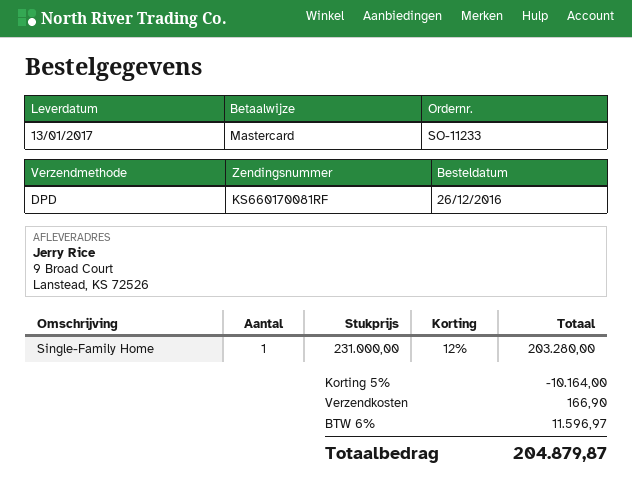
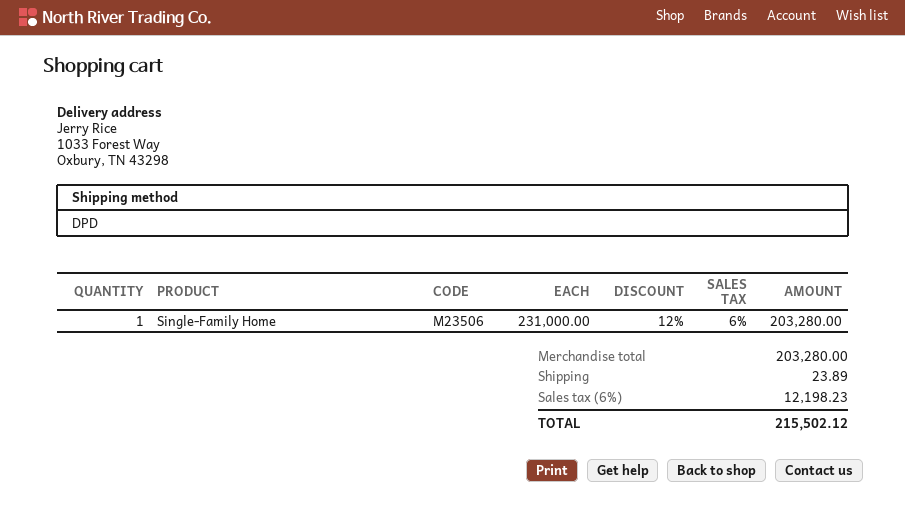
ship to: 9 Broad Court, Lanstead, KS 72526 -> 1033 Forest Way, Oxbury, TN 43298
discount: 5% = 10164.00 -> none
shipping: 166.90 -> 23.89
tax: 6% = 11596.97 -> 6% = 12198.23
total: 204879.87 -> 215502.12

